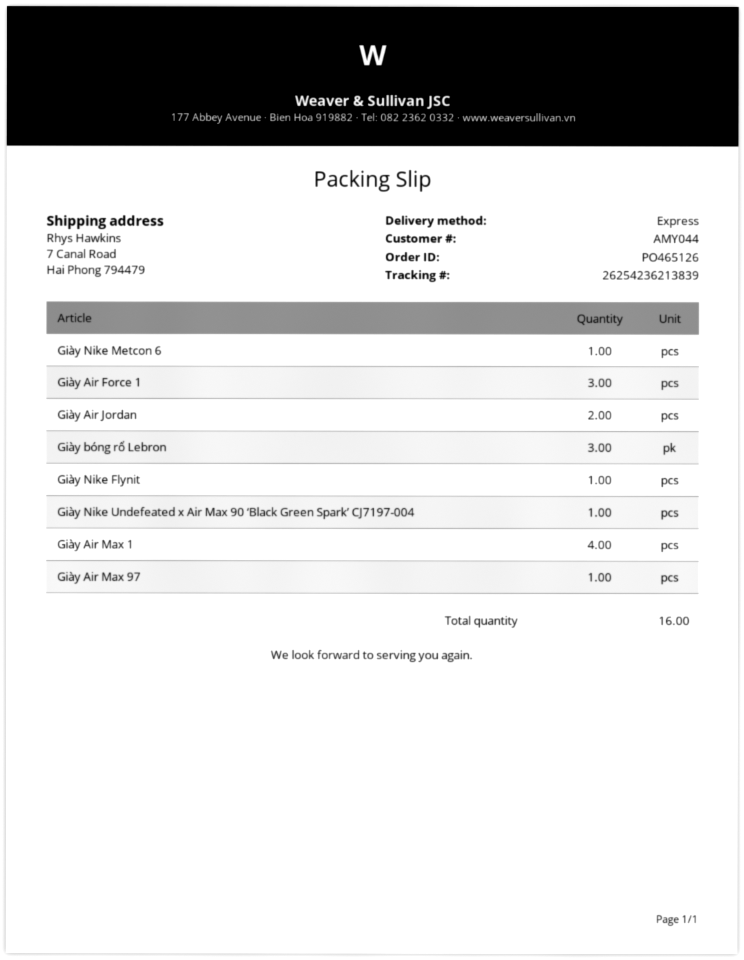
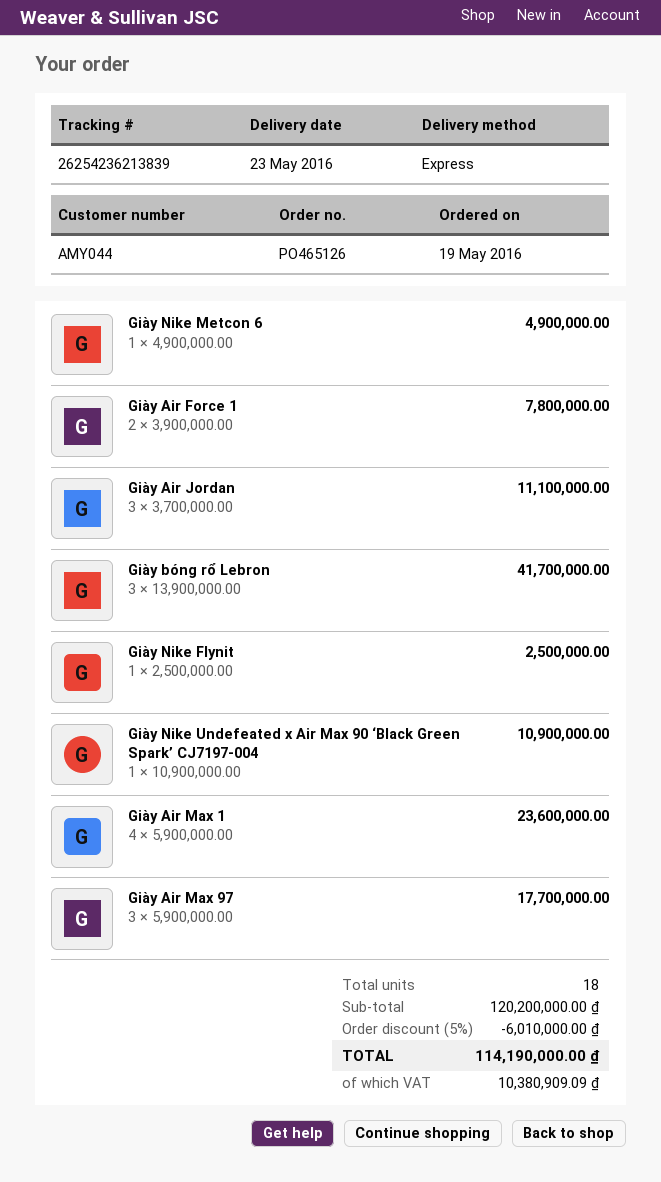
Giày Air Force 1: 3 -> 2
Giày Air Jordan: 2 -> 3
Giày Air Max 97: 1 -> 3
total quantity: 16 -> 18

